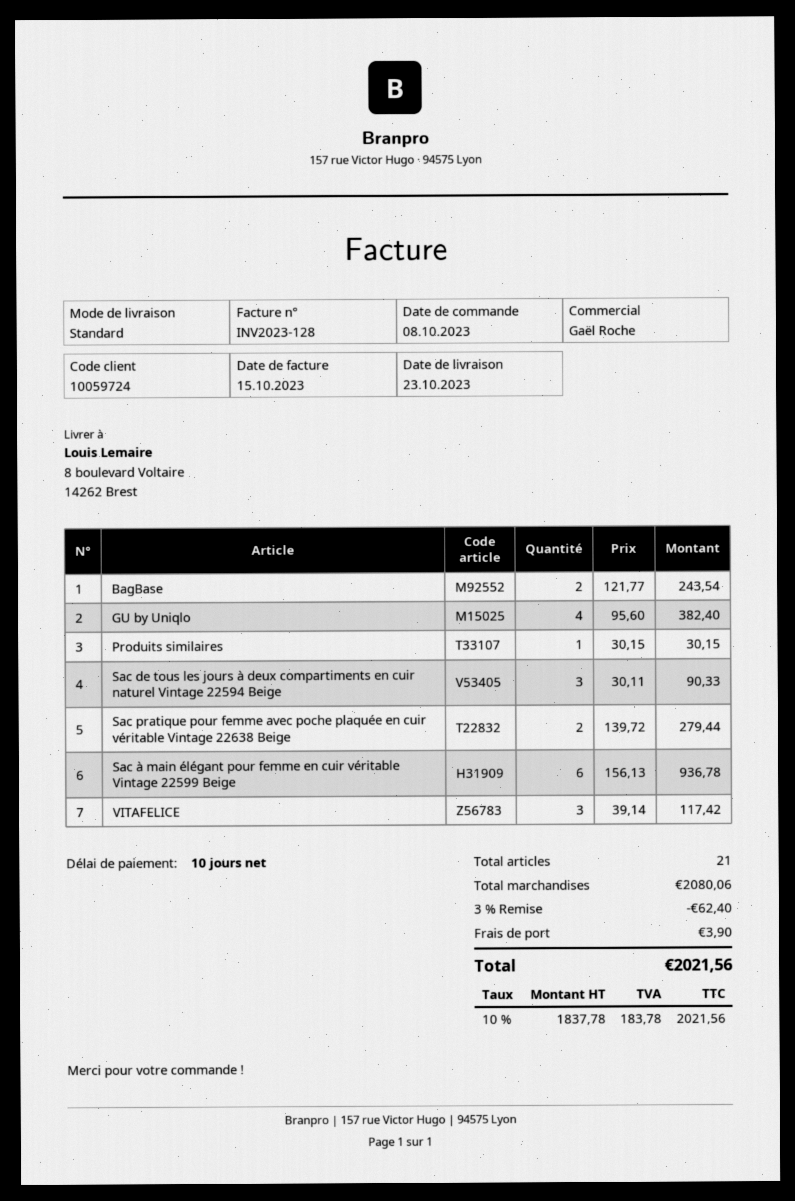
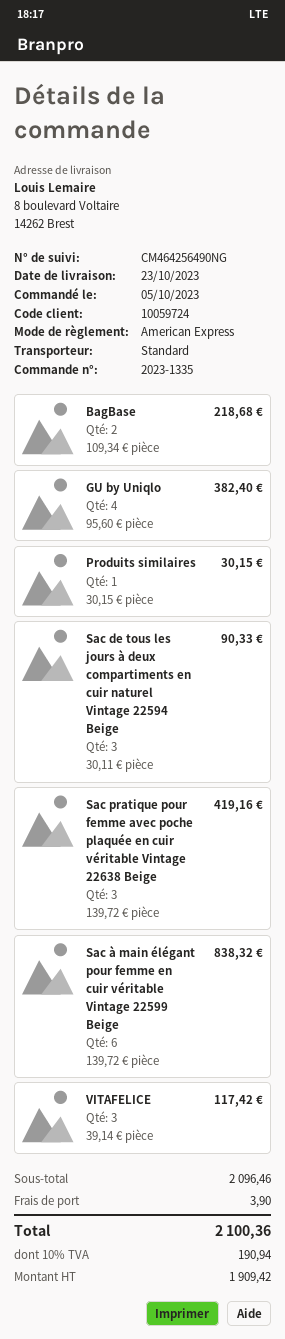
order date: 2023-10-08 -> 2023-10-05
BagBase: 2 x 121.77 = 243.54 -> 2 x 109.34 = 218.68
Sac pratique pour femme avec poche plaquée en cuir véritable Vintage 22638 Beige: 2 x 139.72 = 279.44 -> 3 x 139.72 = 419.16
Sac à main élégant pour femme en cuir véritable Vintage 22599 Beige: 6 x 156.13 = 936.78 -> 6 x 139.72 = 838.32
subtotal: 2080.06 -> 2096.46
discount: 3% = 62.40 -> none
net: 1837.78 -> 1909.42
tax: 10% = 183.78 -> 10% = 190.94
total: 2021.56 -> 2100.36

